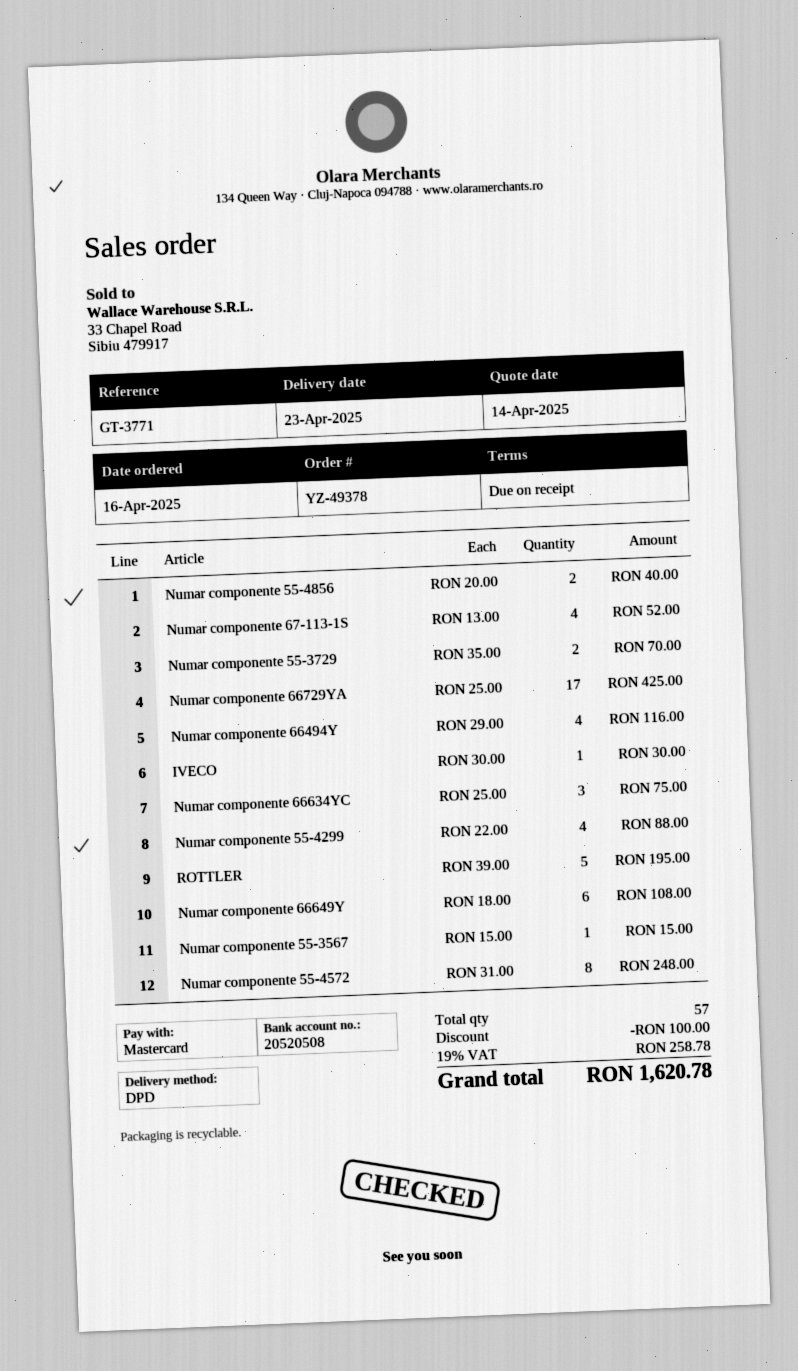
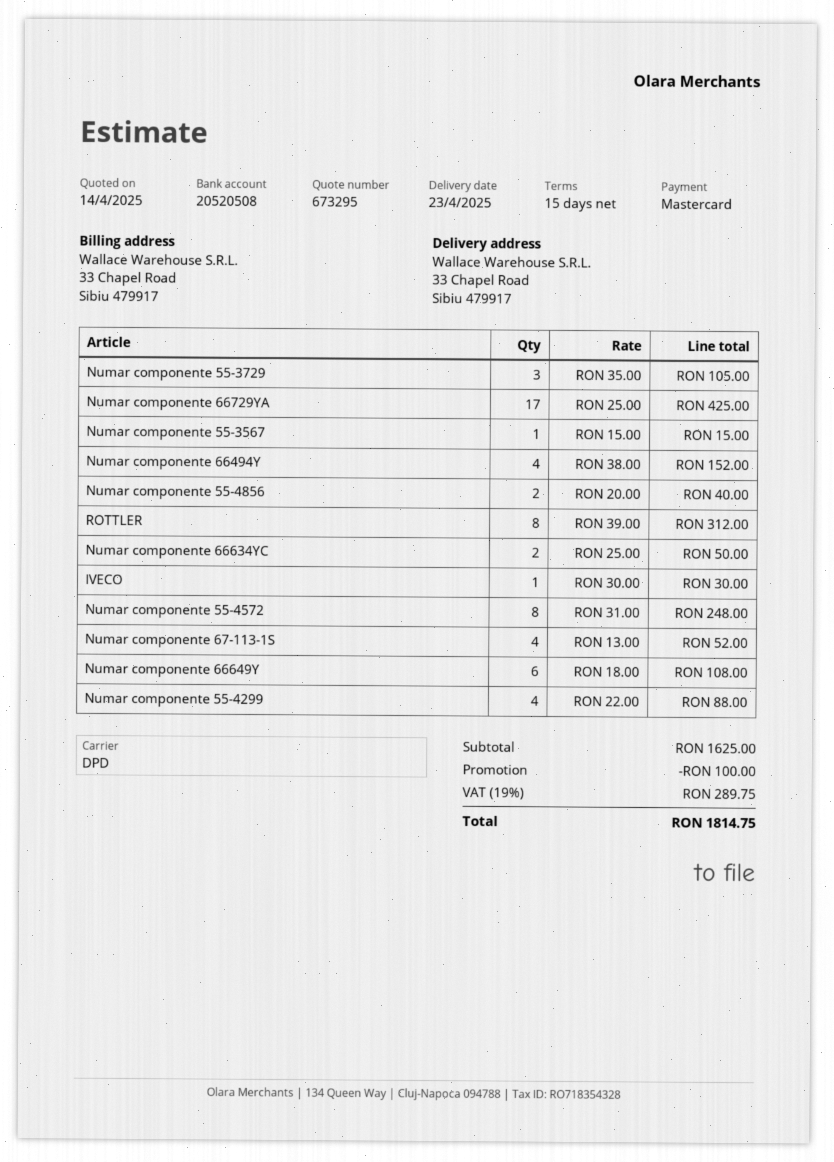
payment terms: on receipt -> 15 days
Numar componente 55-3729: 2 x 35.00 = 70.00 -> 3 x 35.00 = 105.00
Numar componente 66494Y: 4 x 29.00 = 116.00 -> 4 x 38.00 = 152.00
Numar componente 66634YC: 3 x 25.00 = 75.00 -> 2 x 25.00 = 50.00
ROTTLER: 5 x 39.00 = 195.00 -> 8 x 39.00 = 312.00
tax: 19% = 258.78 -> 19% = 289.75
total: 1620.78 -> 1814.75

